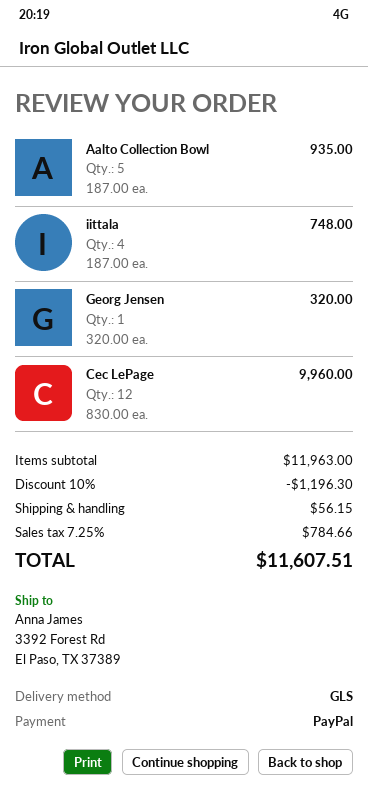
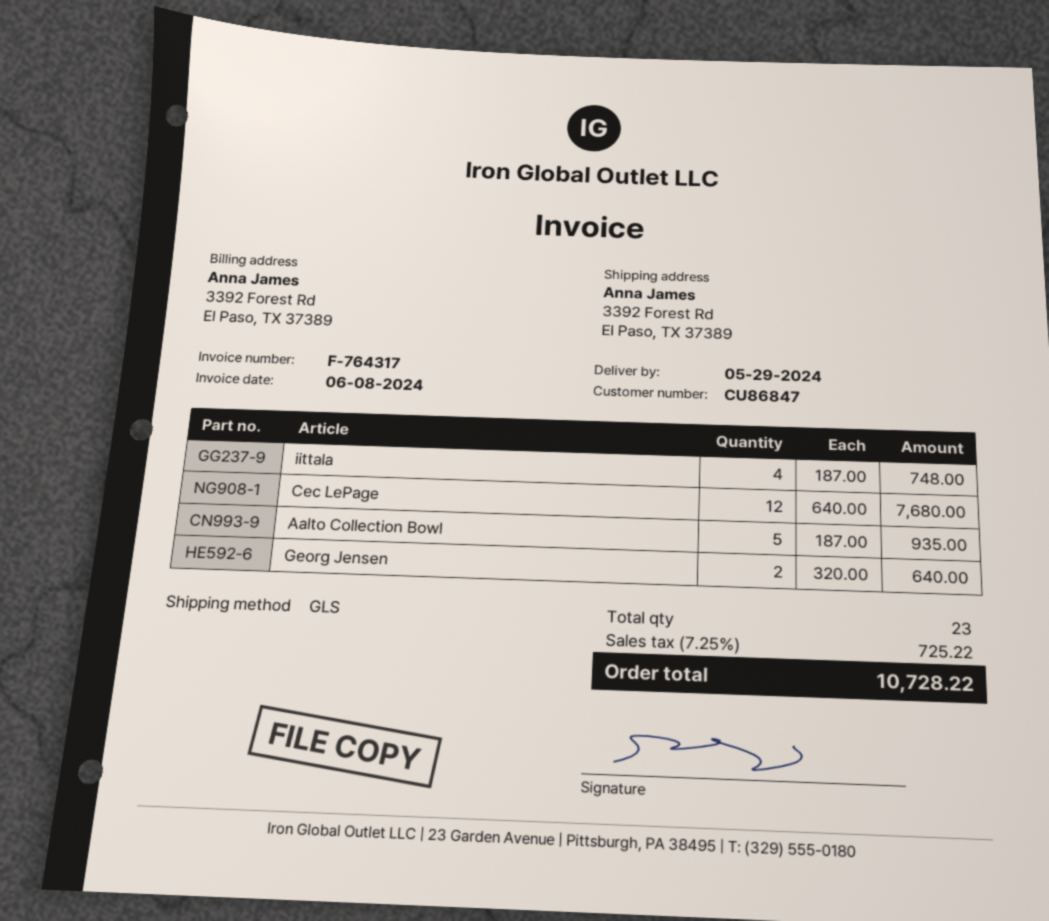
Georg Jensen: 1 x 320.00 = 320.00 -> 2 x 320.00 = 640.00
Cec LePage: 12 x 830.00 = 9960.00 -> 12 x 640.00 = 7680.00
discount: 10% = 1196.30 -> none
shipping: 56.15 -> none
tax: 7.25% = 784.66 -> 7.25% = 725.22
total: 11607.51 -> 10728.22

